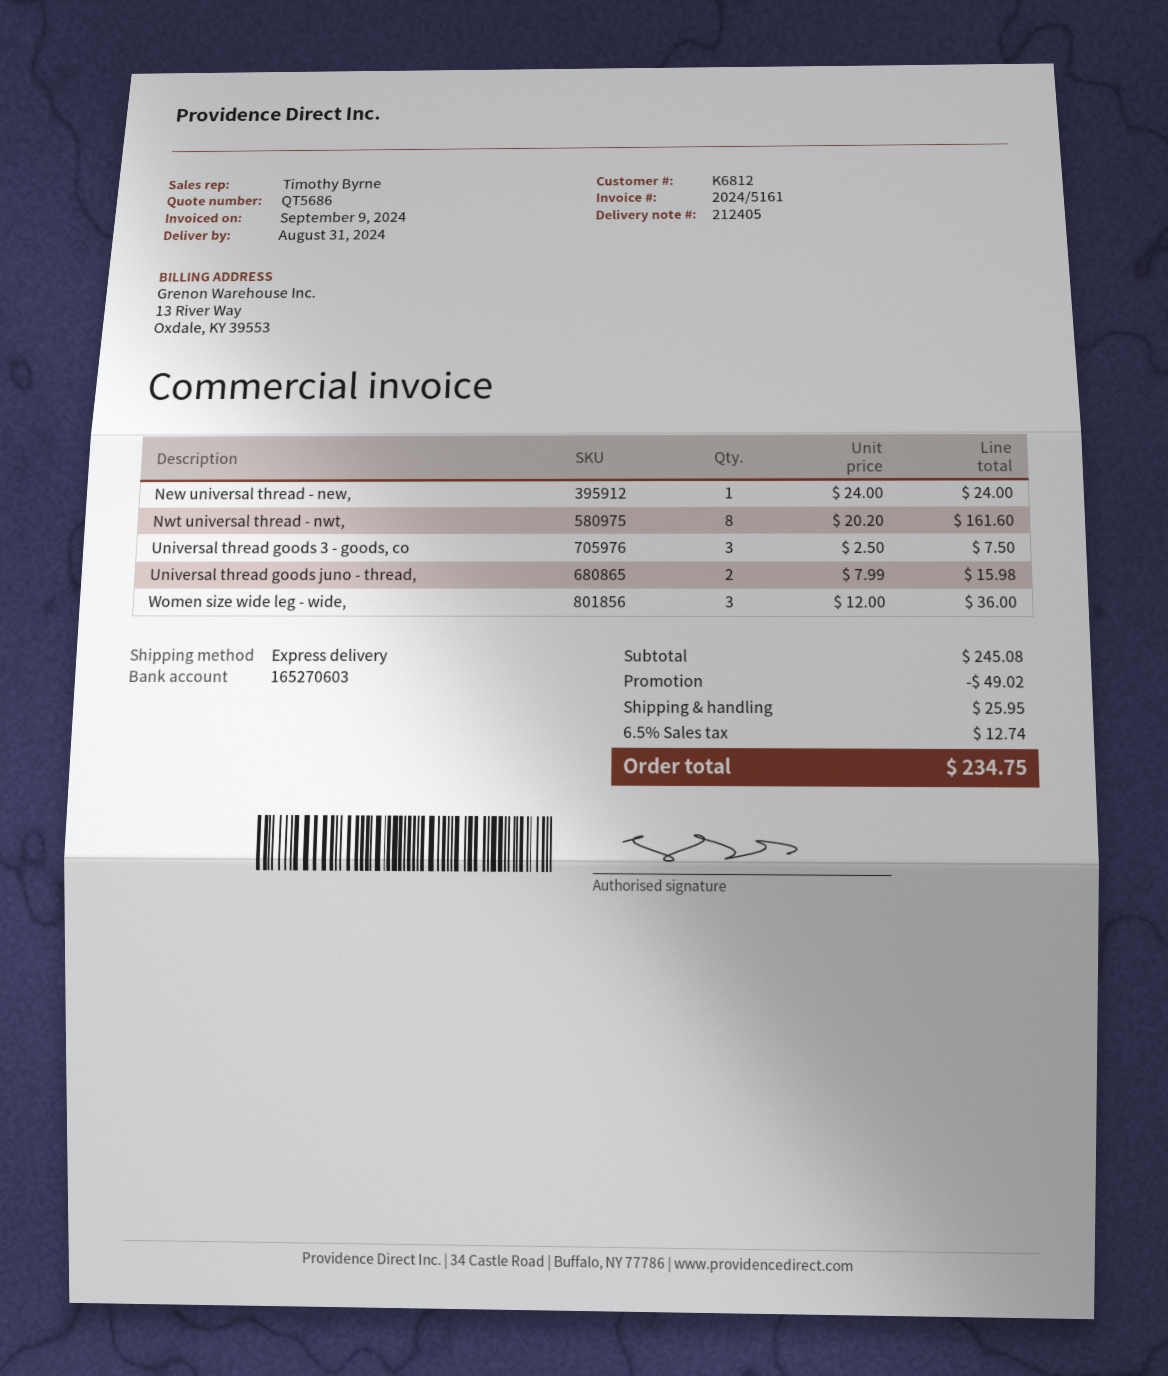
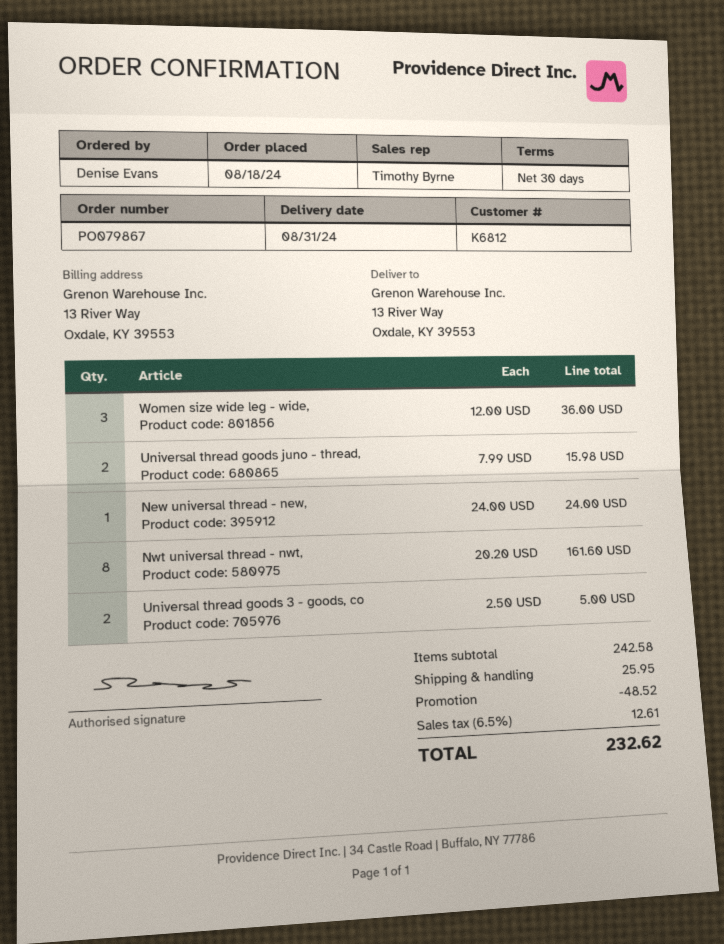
Universal thread goods 3 - goods, co: 3 x 2.50 = 7.50 -> 2 x 2.50 = 5.00
subtotal: 245.08 -> 242.58
discount: 49.02 -> 48.52
tax: 6.5% = 12.74 -> 6.5% = 12.61
total: 234.75 -> 232.62

